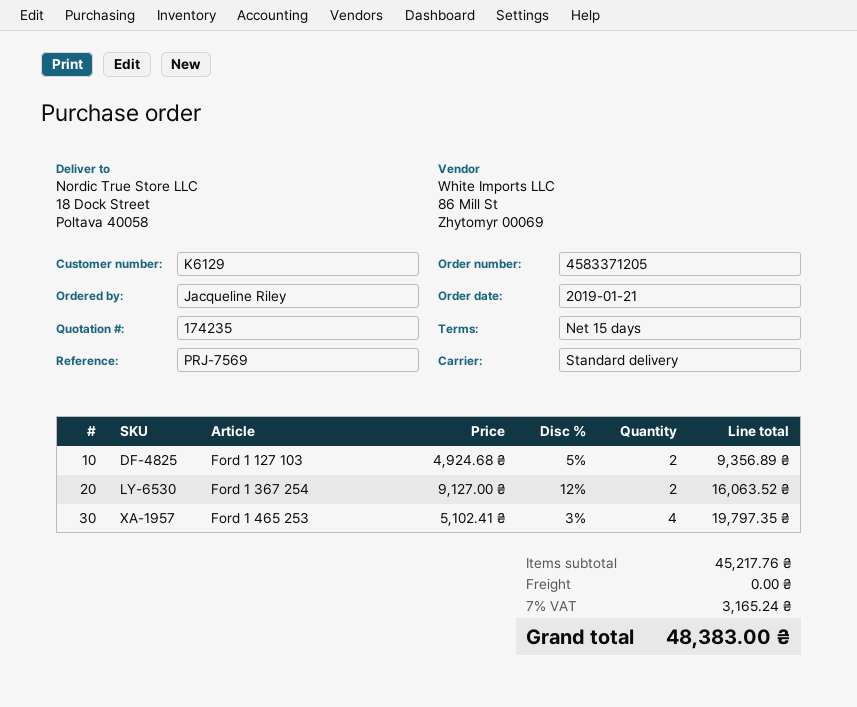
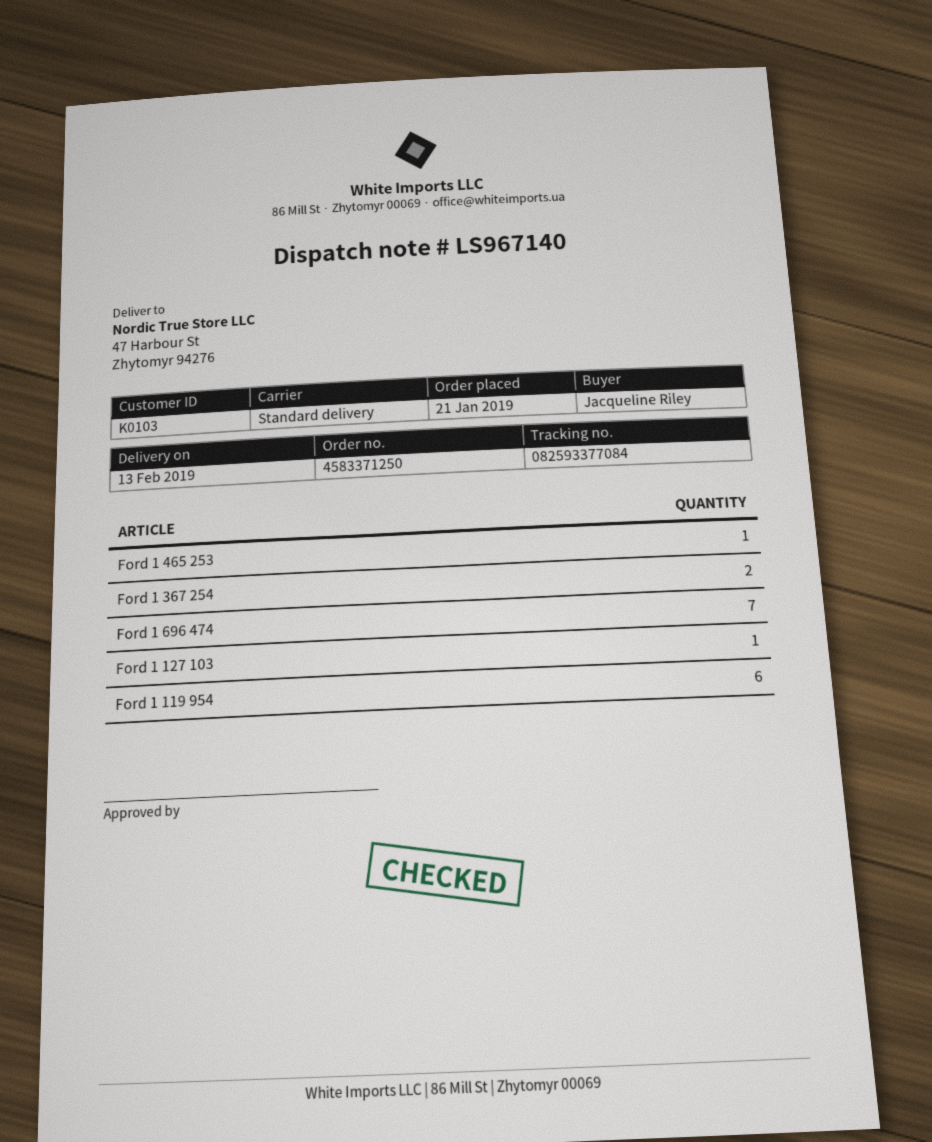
order number: 4583371205 -> 4583371250
customer number: K6129 -> K0103
ship to: 18 Dock Street, Poltava 40058 -> 47 Harbour St, Zhytomyr 94276
Ford 1 127 103: 2 -> 1
Ford 1 465 253: 4 -> 1
Ford 1 696 474: none -> 7
Ford 1 119 954: none -> 6

